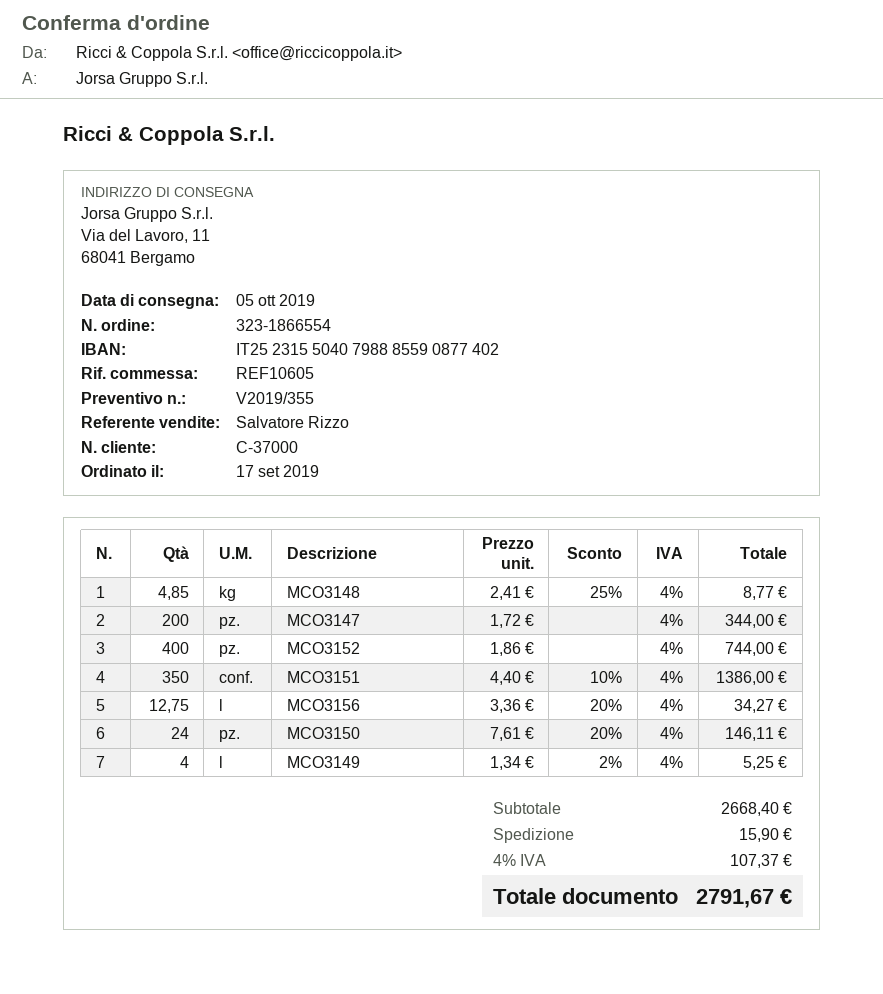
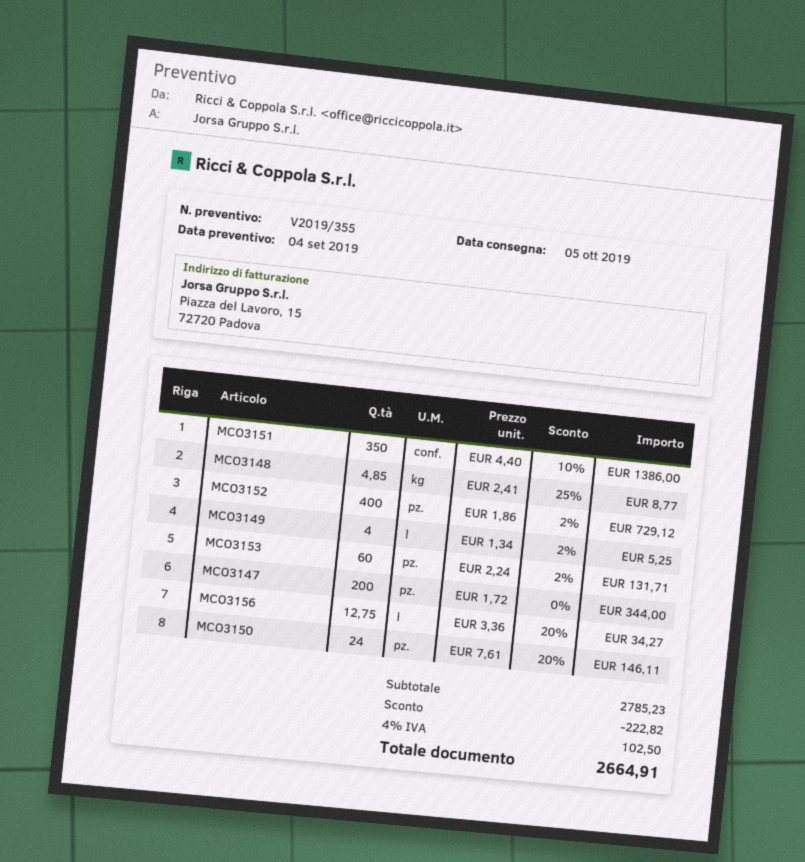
MCO3152: 400 x 1.86 = 744.00 -> 400 x 1.86 - 2% = 729.12
MCO3153: none -> 60 x 2.24 - 2% = 131.71
subtotal: 2668.40 -> 2785.23
discount: none -> 222.82
shipping: 15.90 -> none
tax: 4% = 107.37 -> 4% = 102.50
total: 2791.67 -> 2664.91

